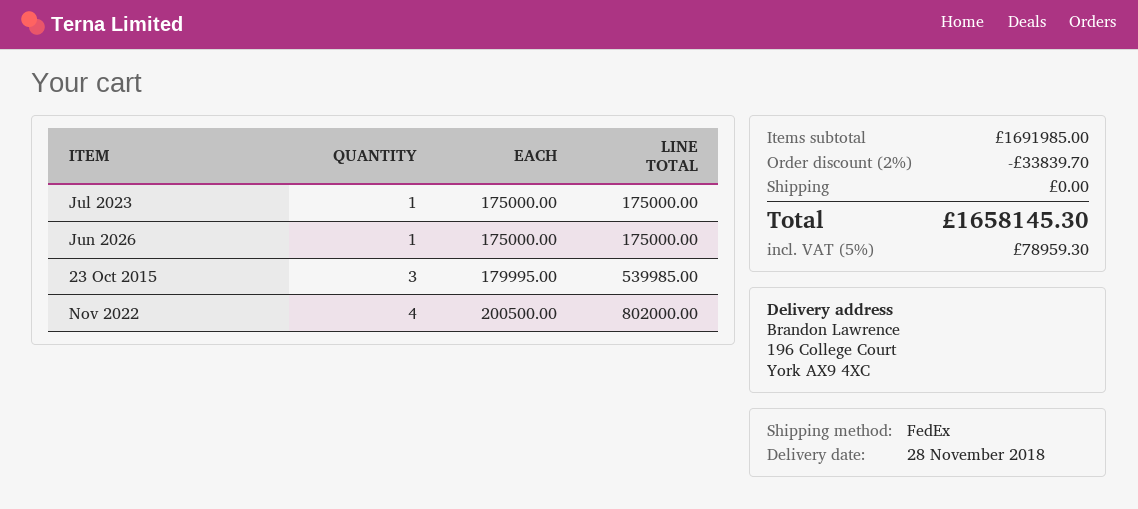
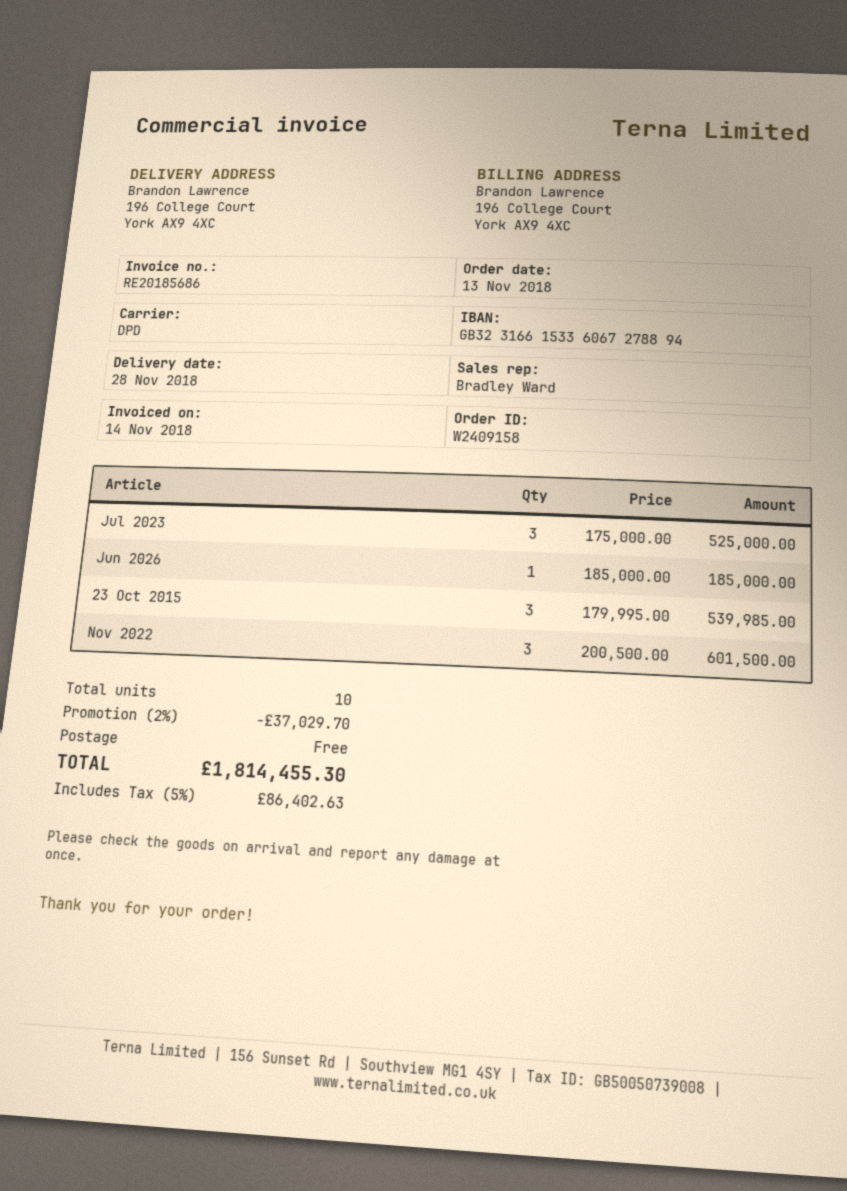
shipping method: FedEx -> DPD
Jul 2023: 1 x 175000.00 = 175000.00 -> 3 x 175000.00 = 525000.00
Jun 2026: 1 x 175000.00 = 175000.00 -> 1 x 185000.00 = 185000.00
Nov 2022: 4 x 200500.00 = 802000.00 -> 3 x 200500.00 = 601500.00
discount: 2% = 33839.70 -> 2% = 37029.70
tax: 5% = 78959.30 -> 5% = 86402.63
total: 1658145.30 -> 1814455.30

